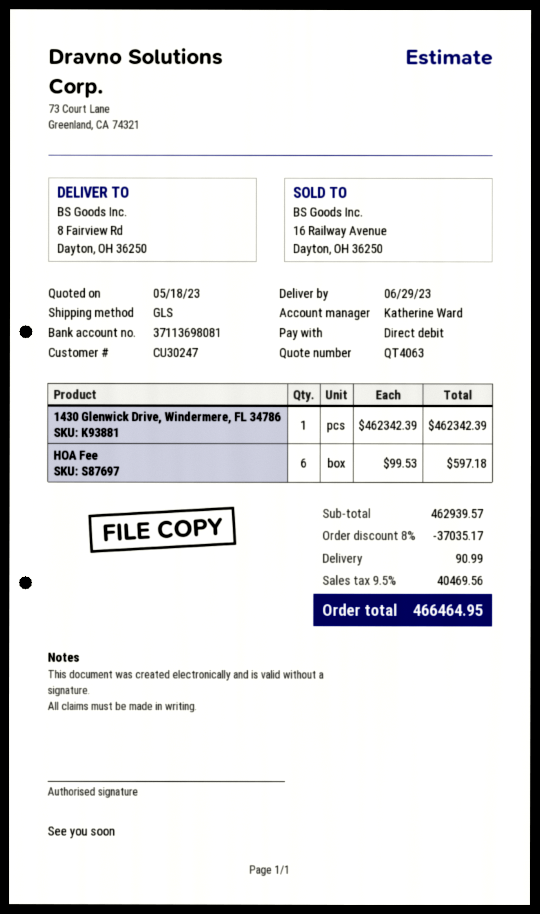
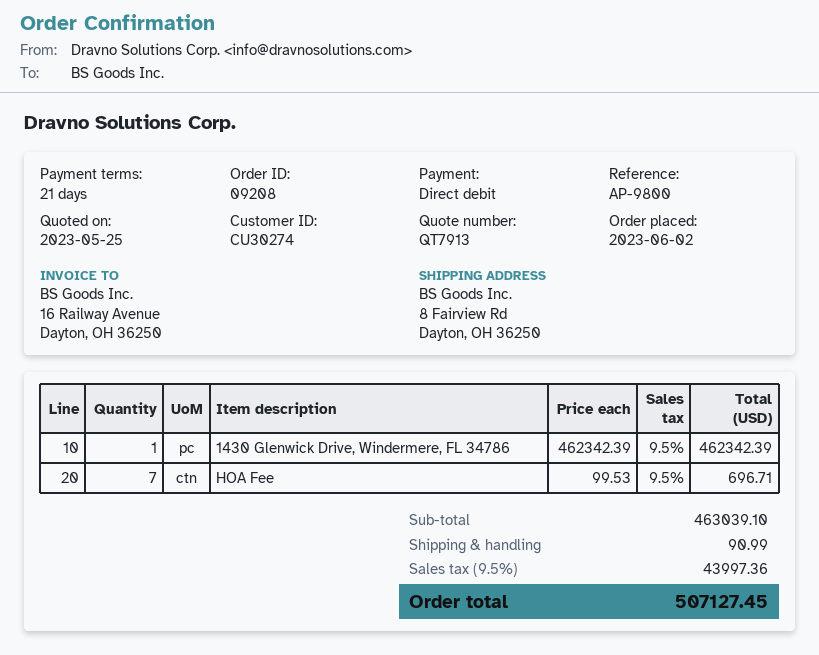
quote number: QT4063 -> QT7913
quote date: 2023-05-18 -> 2023-05-25
customer number: CU30247 -> CU30274
HOA Fee: 6 x 99.53 = 597.18 -> 7 x 99.53 = 696.71
subtotal: 462939.57 -> 463039.10
discount: 8% = 37035.17 -> none
tax: 9.5% = 40469.56 -> 9.5% = 43997.36
total: 466464.95 -> 507127.45

